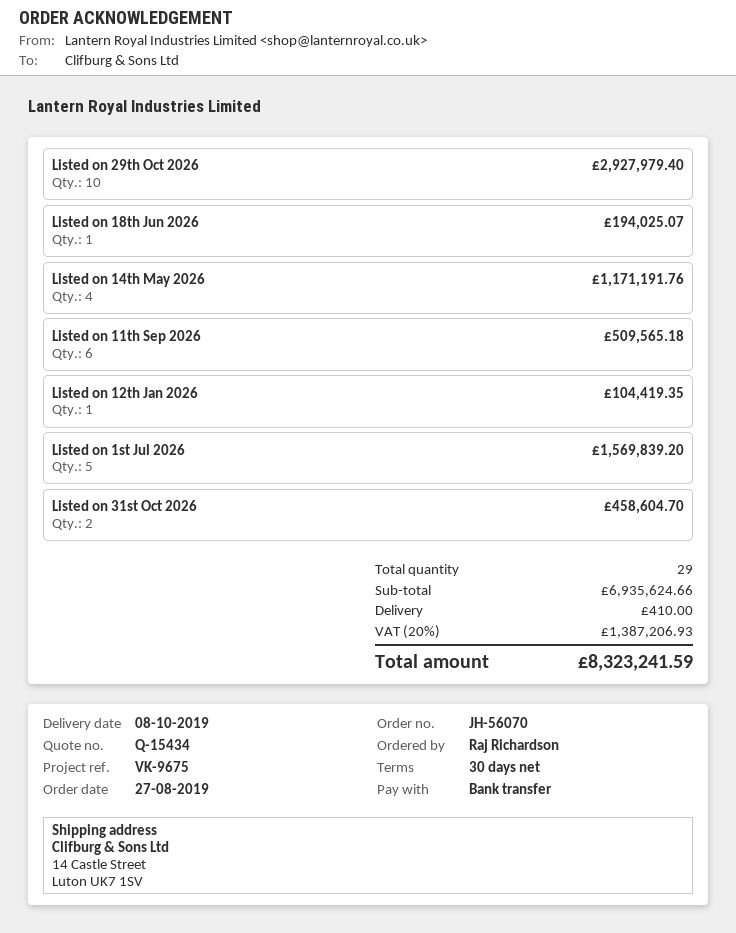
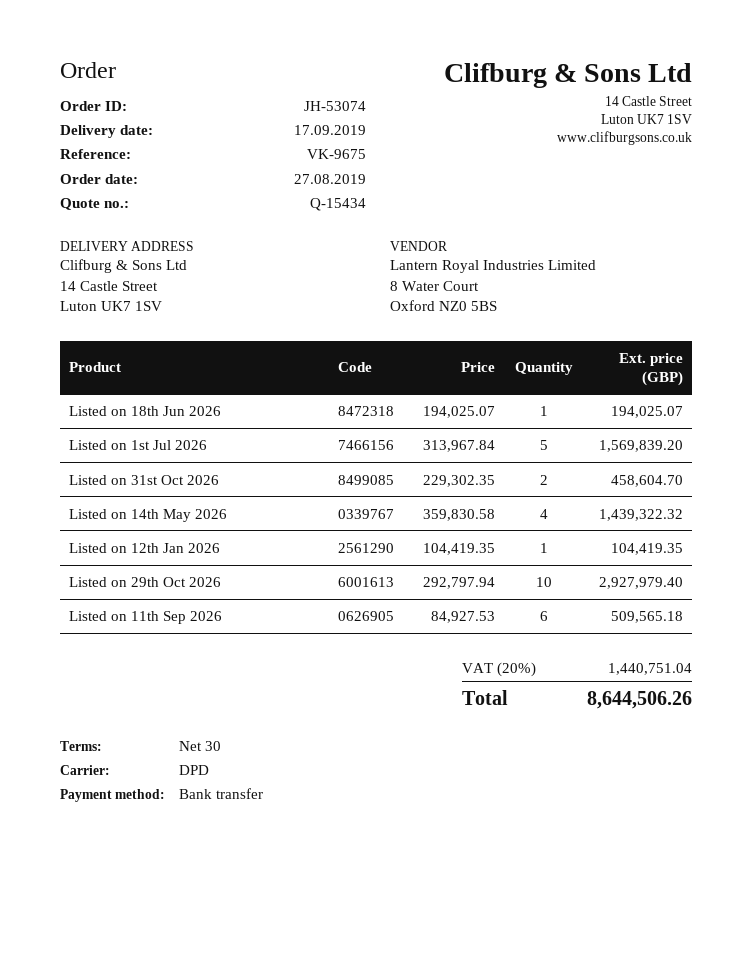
order number: JH-56070 -> JH-53074
delivery date: 2019-10-08 -> 2019-09-17
Listed on 14th May 2026: 4 for 1171191.76 -> 4 for 1439322.32
shipping: 410.00 -> none
tax: 20% = 1387206.93 -> 20% = 1440751.04
total: 8323241.59 -> 8644506.26

